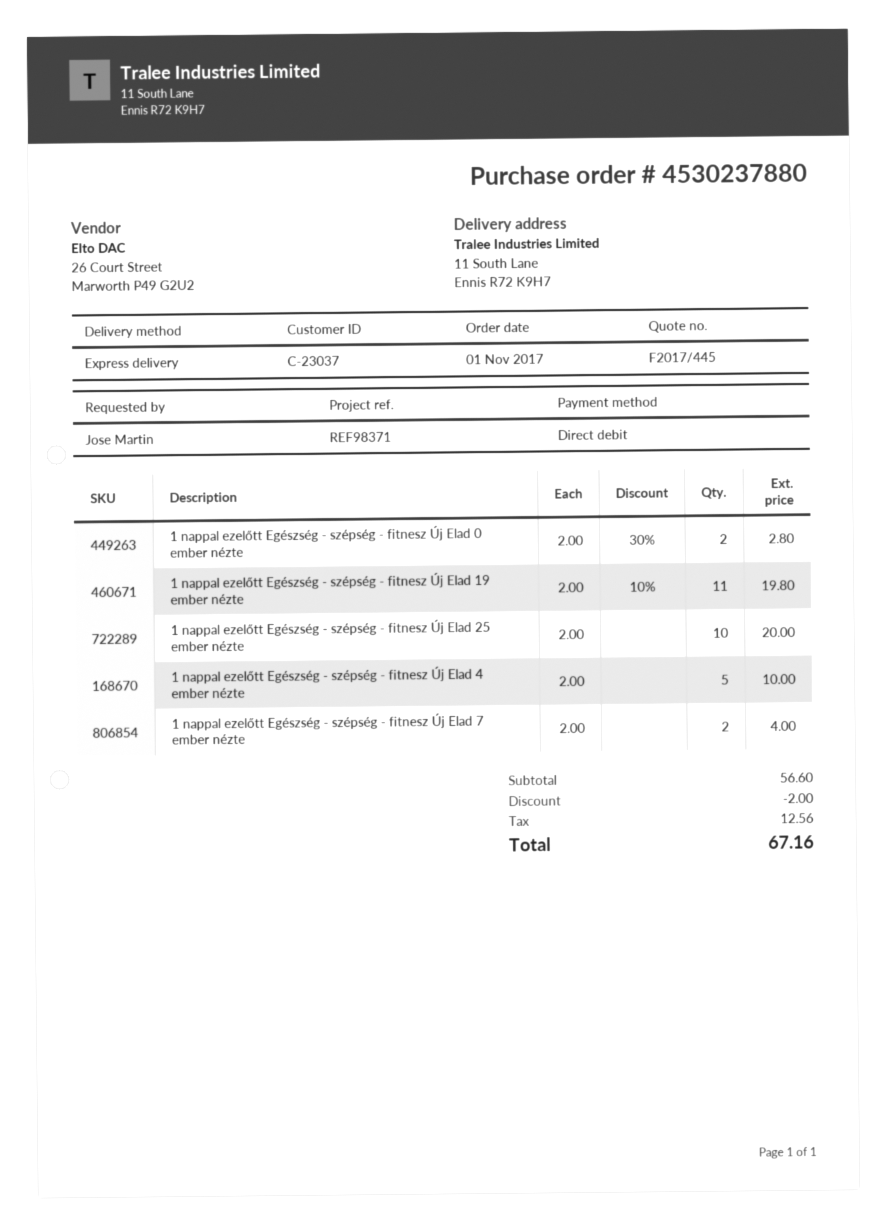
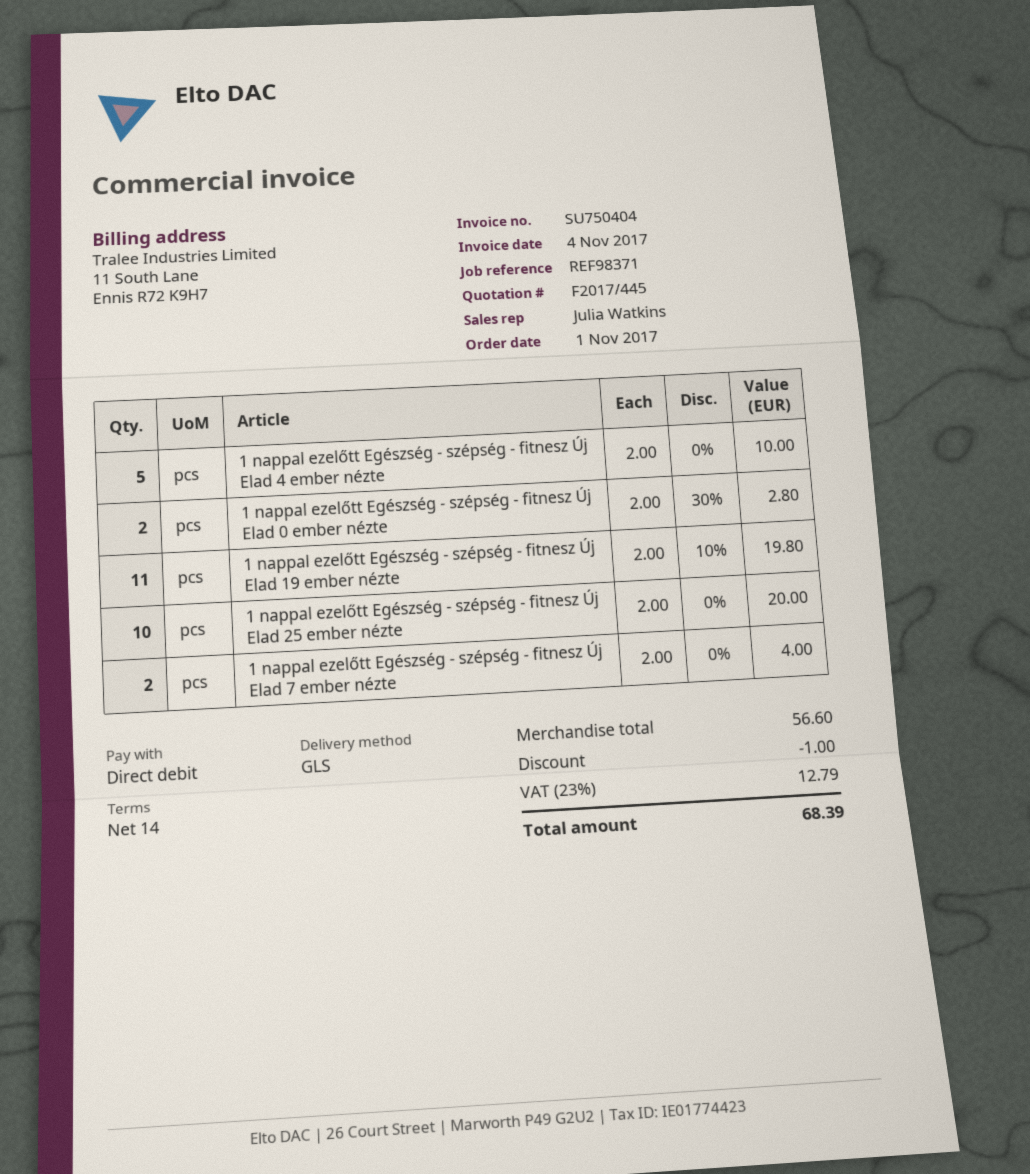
shipping method: express -> GLS
discount: 2.00 -> 1.00
tax: 12.56 -> 12.79
total: 67.16 -> 68.39

